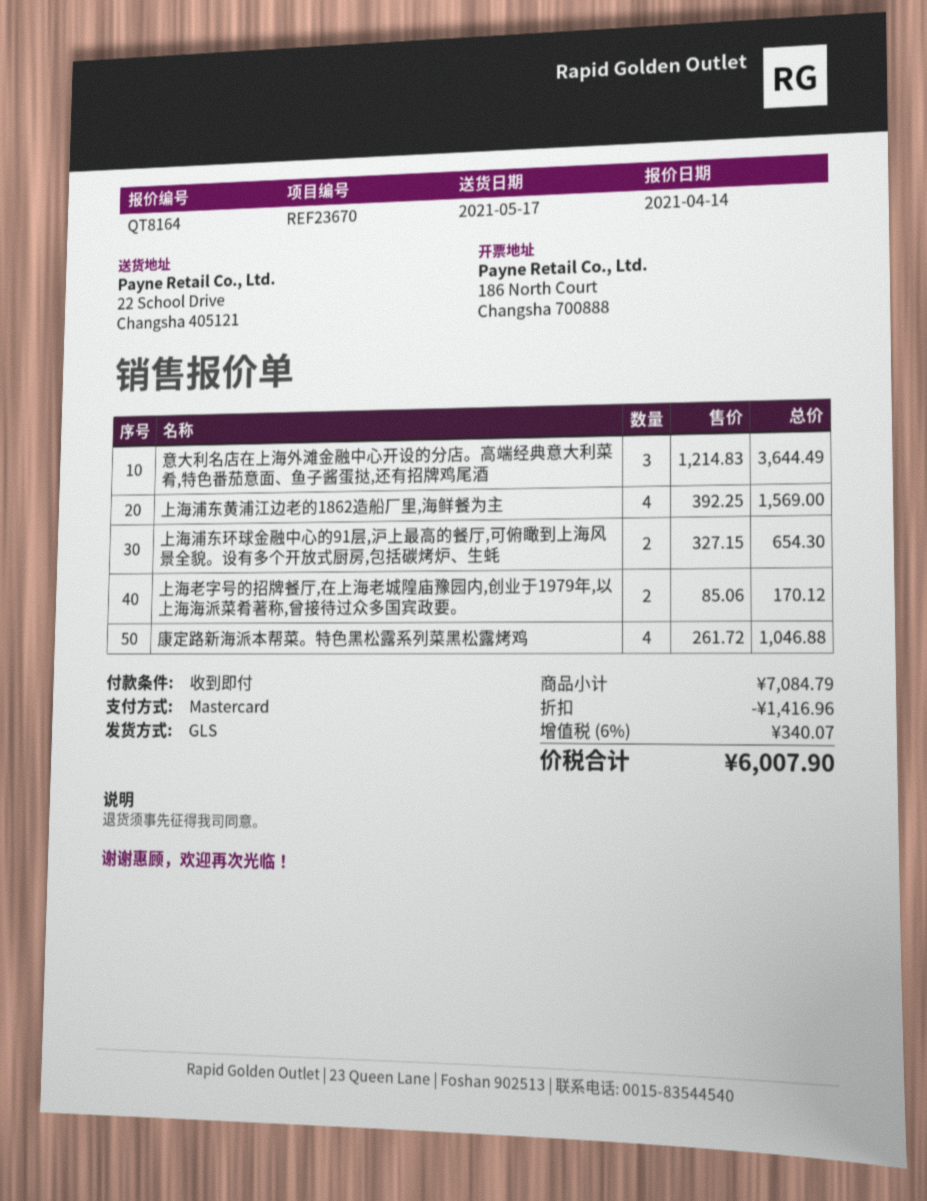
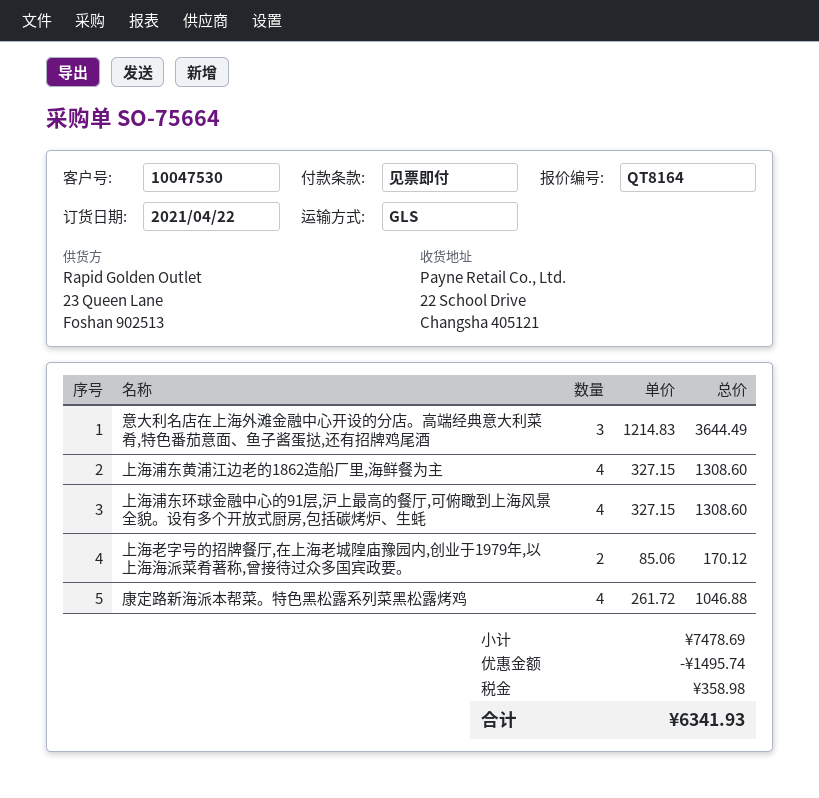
上海浦东黄浦江边老的1862造船厂里,海鲜餐为主: 4 x 392.25 = 1569.00 -> 4 x 327.15 = 1308.60
上海浦东环球金融中心的91层,沪上最高的餐厅,可俯瞰到上海风景全貌。设有多个开放式厨房,包括碳烤炉、生蚝: 2 x 327.15 = 654.30 -> 4 x 327.15 = 1308.60
subtotal: 7084.79 -> 7478.69
discount: 1416.96 -> 1495.74
tax: 340.07 -> 358.98
total: 6007.90 -> 6341.93

